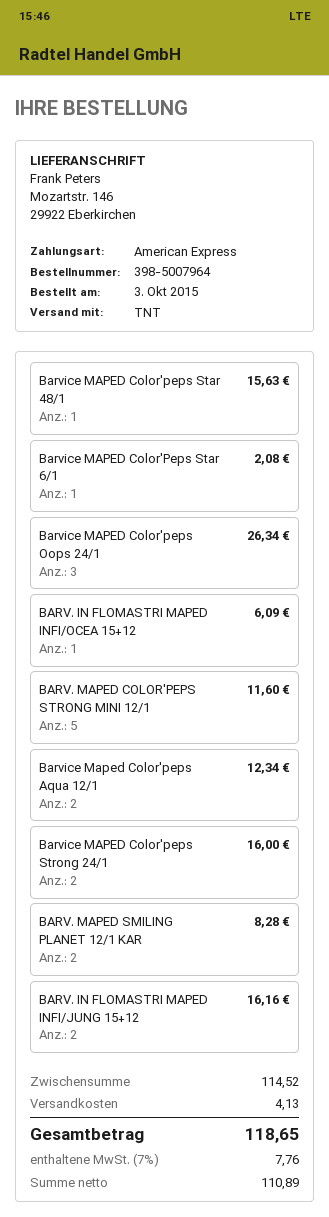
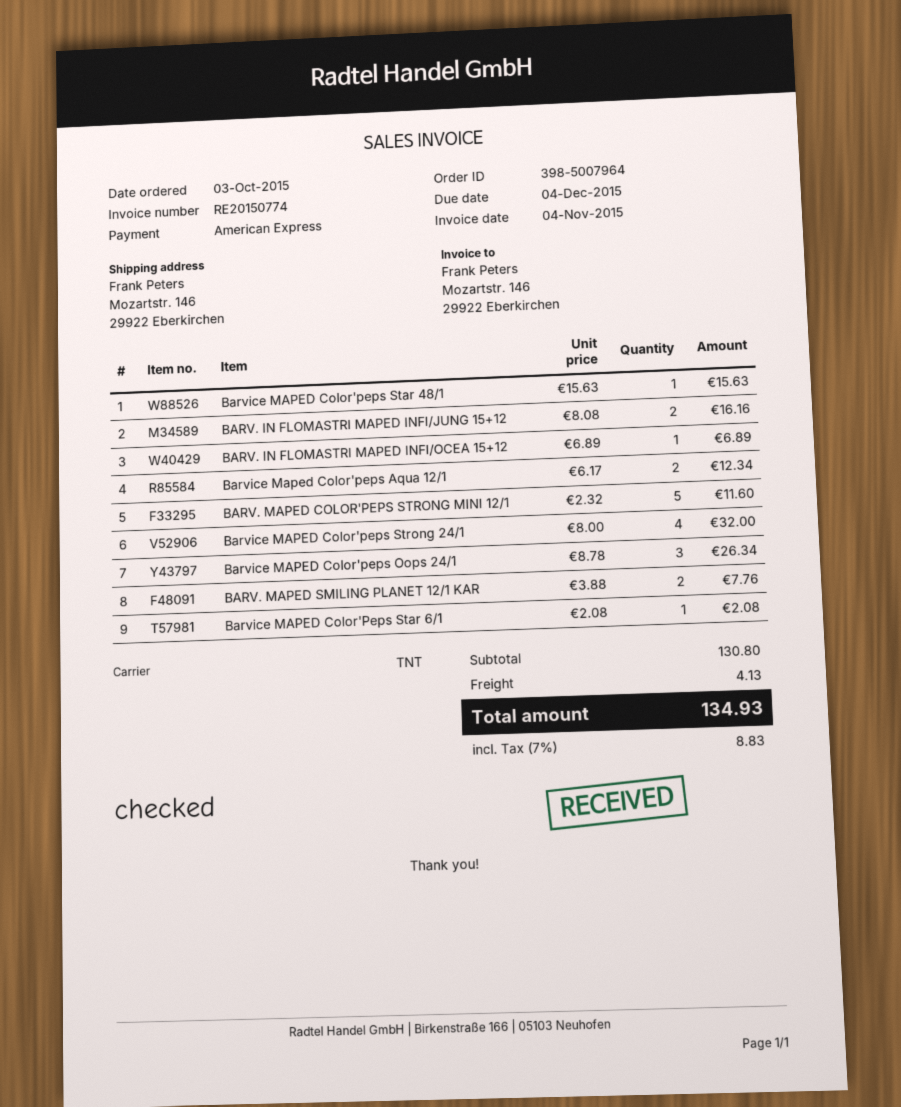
BARV. IN FLOMASTRI MAPED INFI/OCEA 15+12: 1 for 6.09 -> 1 for 6.89
Barvice MAPED Color'peps Strong 24/1: 2 for 16.00 -> 4 for 32.00
BARV. MAPED SMILING PLANET 12/1 KAR: 2 for 8.28 -> 2 for 7.76
subtotal: 114.52 -> 130.80
tax: 7% = 7.76 -> 7% = 8.83
total: 118.65 -> 134.93

